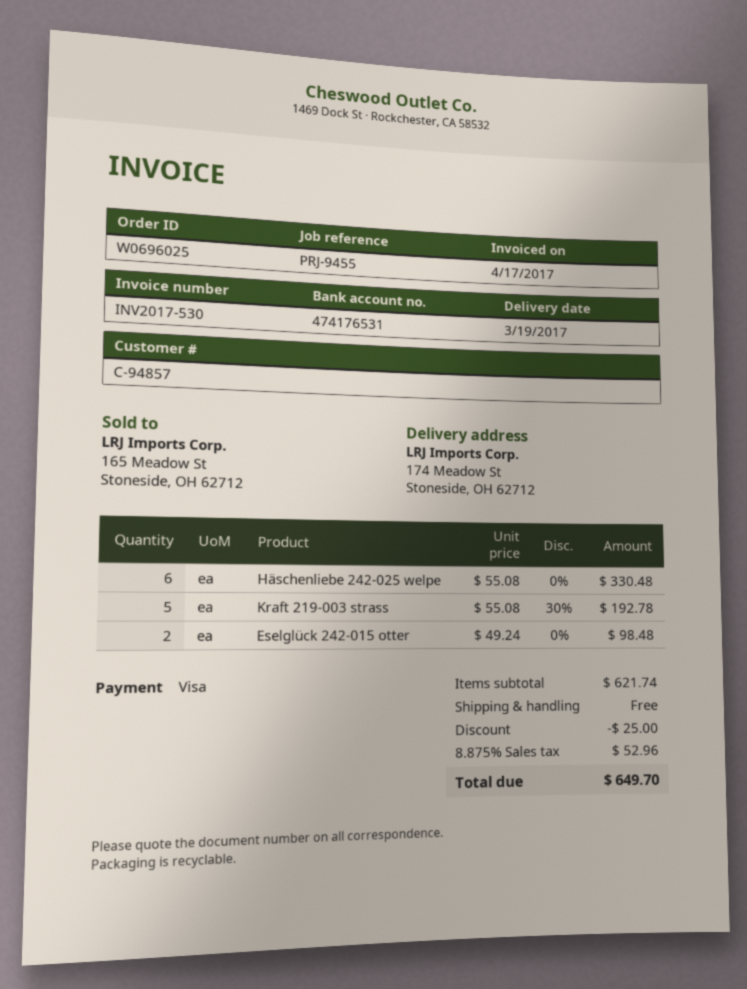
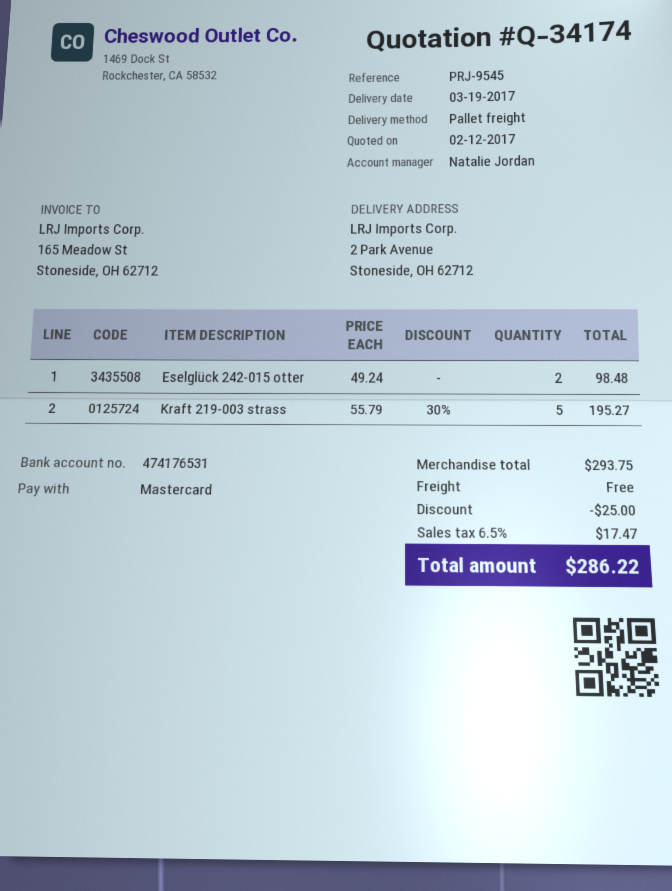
reference: PRJ-9455 -> PRJ-9545
payment method: Visa -> Mastercard
ship to: 174 Meadow St, Stoneside, OH 62712 -> 2 Park Avenue, Stoneside, OH 62712
Häschenliebe 242-025 welpe: 6 x 55.08 = 330.48 -> none
Kraft 219-003 strass: 5 x 55.08 - 30% = 192.78 -> 5 x 55.79 - 30% = 195.27
subtotal: 621.74 -> 293.75
tax: 8.875% = 52.96 -> 6.5% = 17.47
total: 649.70 -> 286.22

